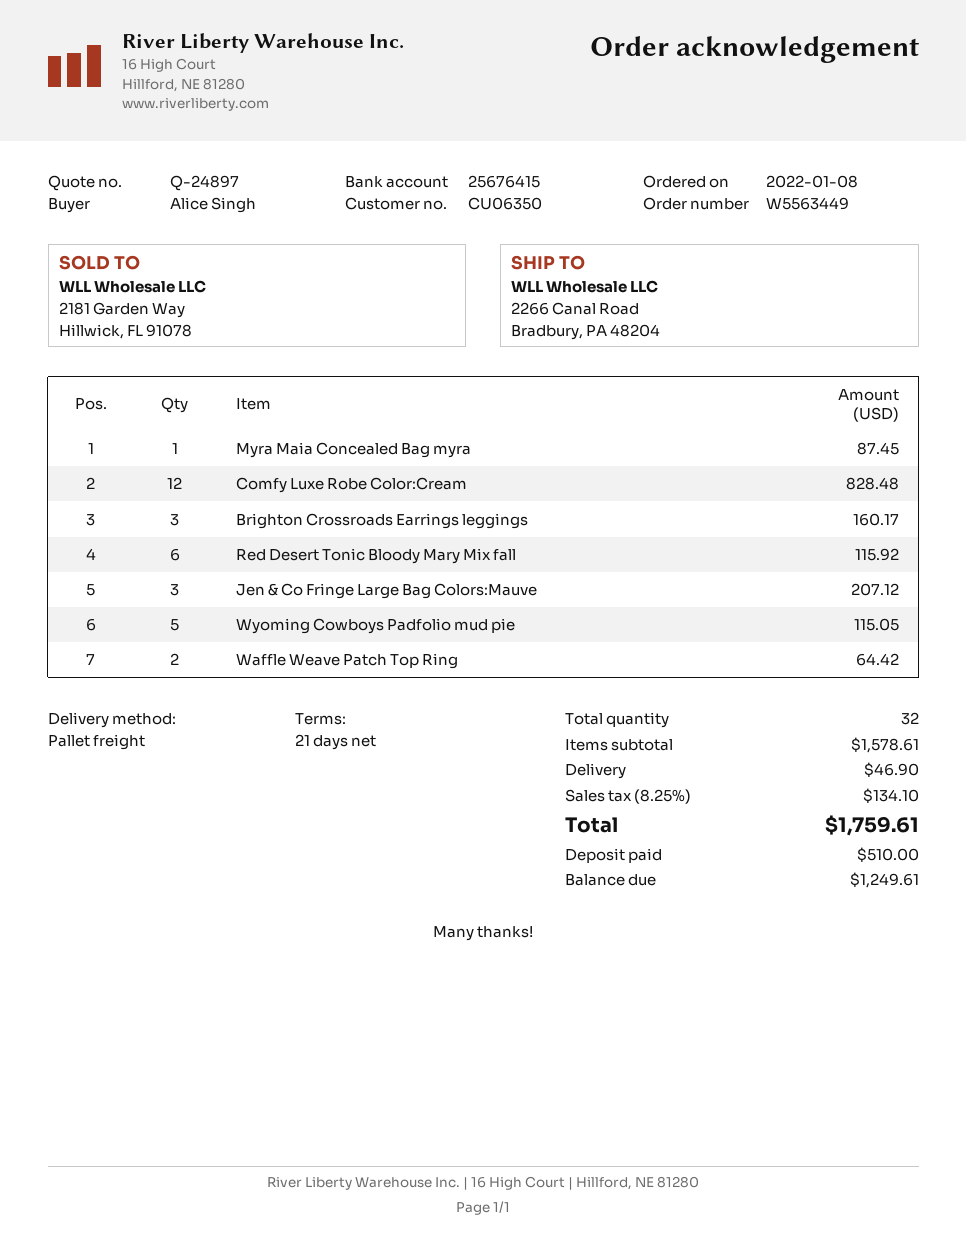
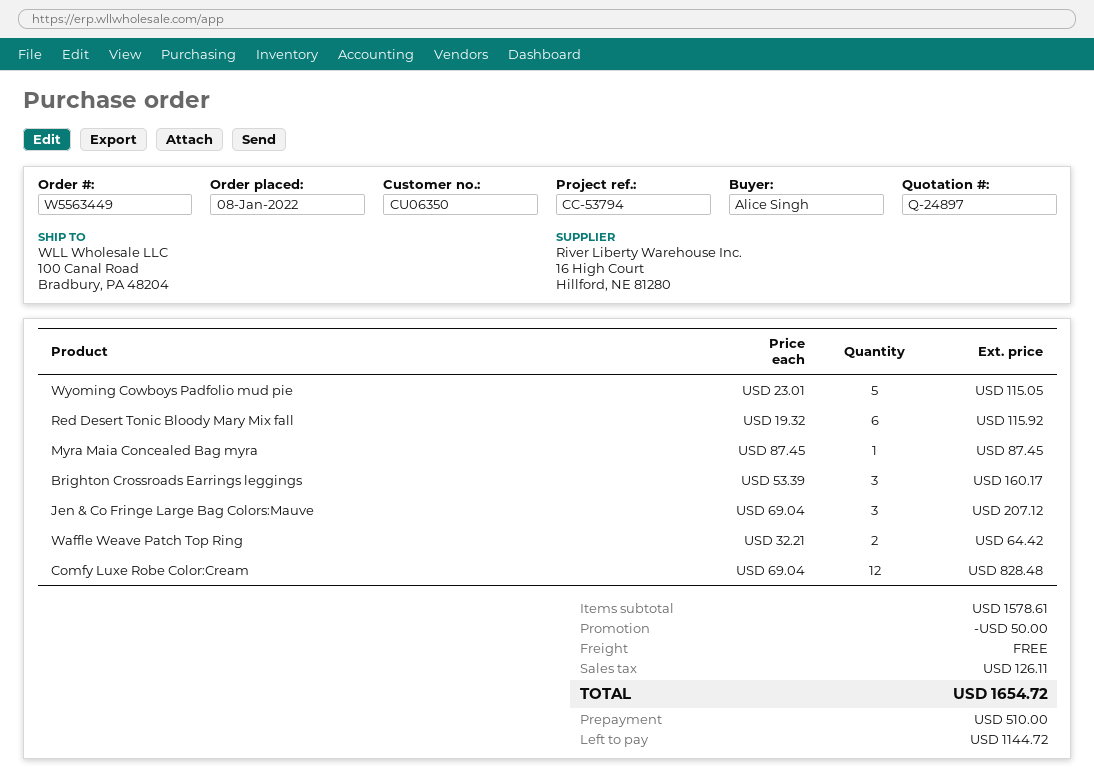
ship to: 2266 Canal Road, Bradbury, PA 48204 -> 100 Canal Road, Bradbury, PA 48204
discount: none -> 50.00
shipping: 46.90 -> 0.00
tax: 134.10 -> 126.11
total: 1759.61 -> 1654.72
balance: 1249.61 -> 1144.72

